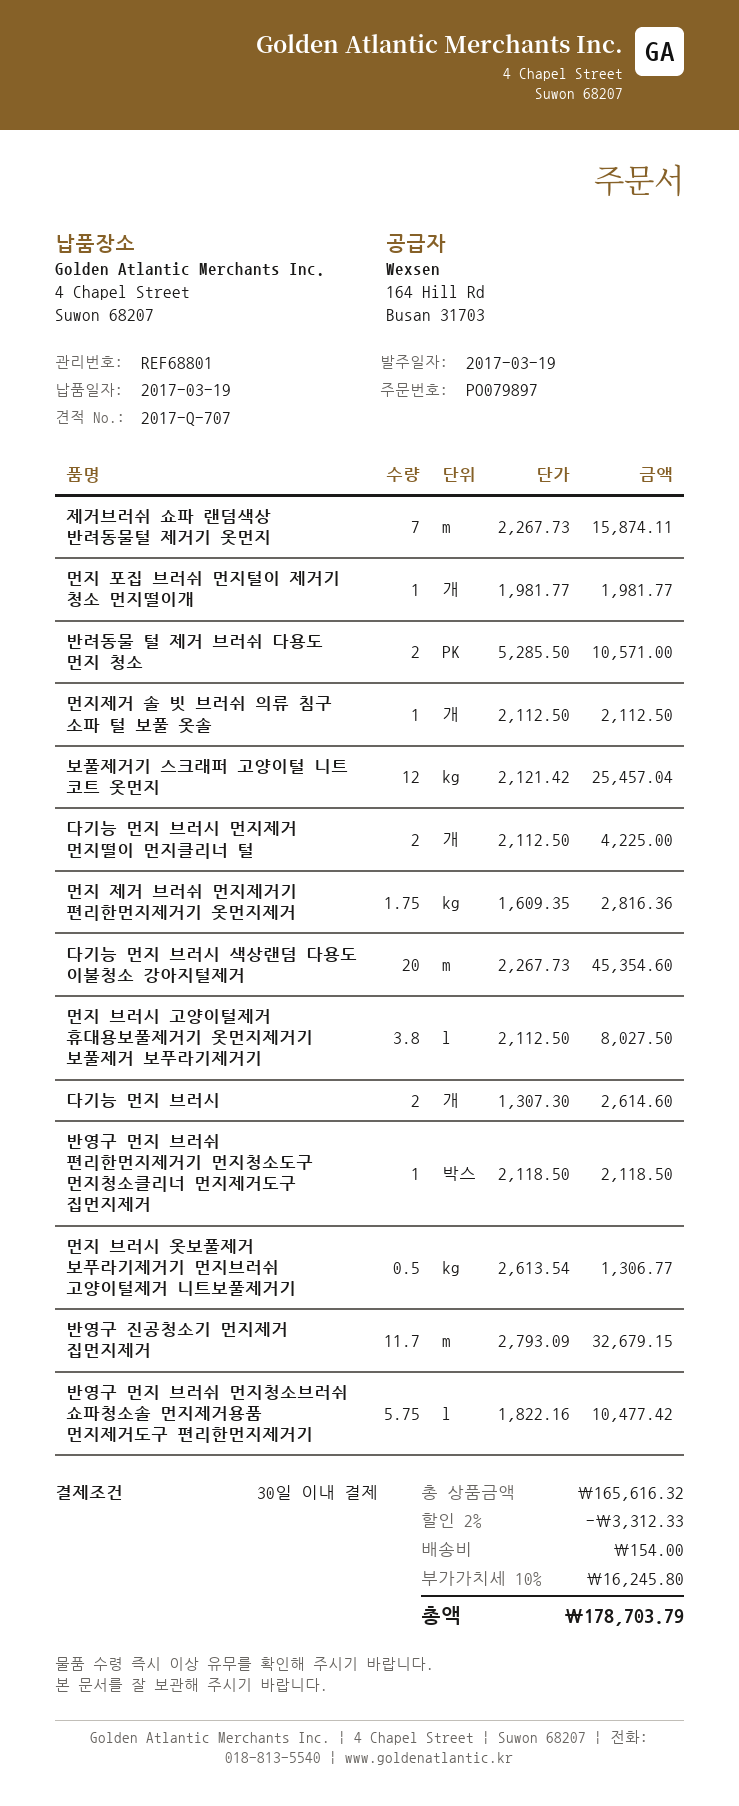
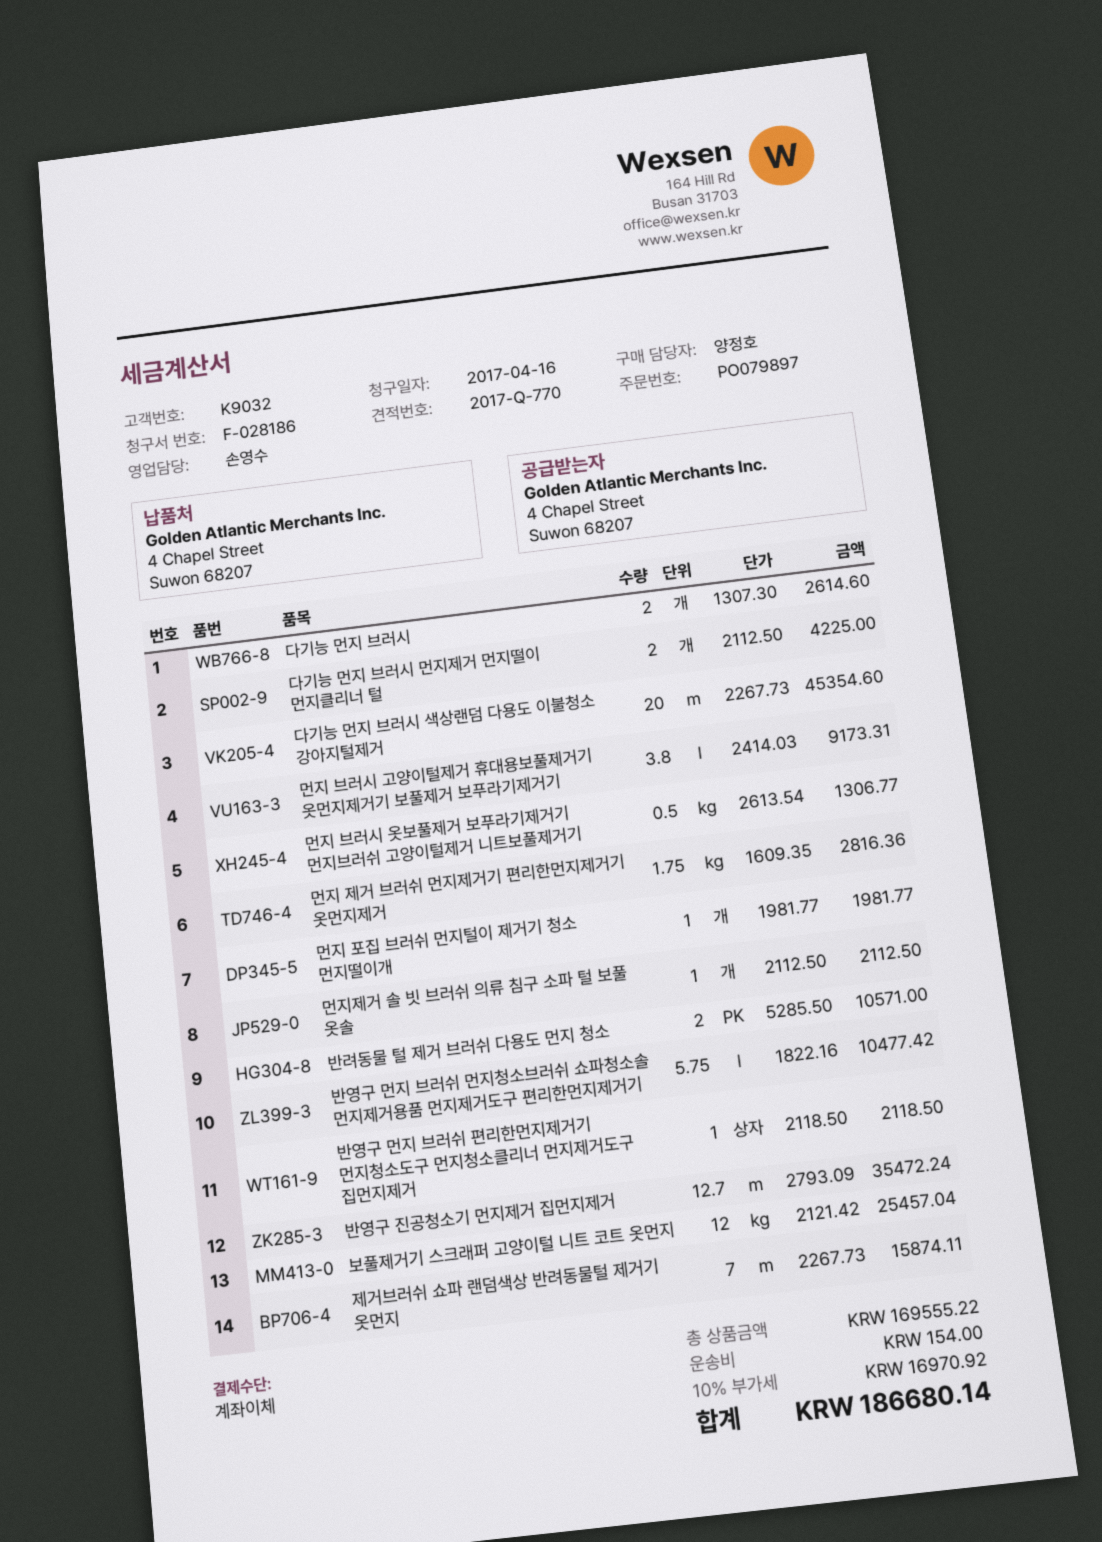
quote number: 2017-Q-707 -> 2017-Q-770
먼지 브러시 고양이털제거 휴대용보풀제거기 옷먼지제거기 보풀제거 보푸라기제거기: 3.8 x 2112.50 = 8027.50 -> 3.8 x 2414.03 = 9173.31
반영구 진공청소기 먼지제거 집먼지제거: 11.7 x 2793.09 = 32679.15 -> 12.7 x 2793.09 = 35472.24
subtotal: 165616.32 -> 169555.22
discount: 2% = 3312.33 -> none
tax: 10% = 16245.80 -> 10% = 16970.92
total: 178703.79 -> 186680.14

